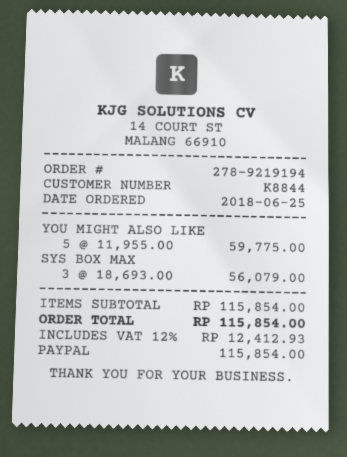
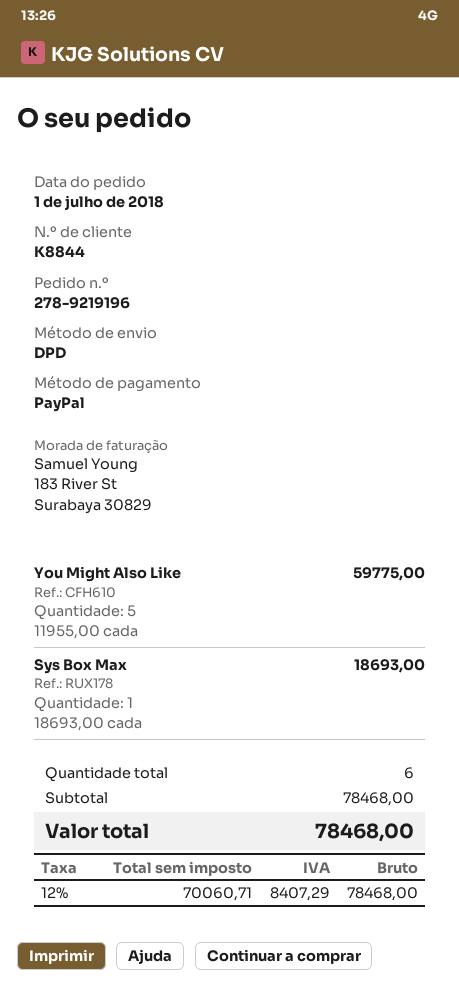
order number: 278-9219194 -> 278-9219196
order date: 2018-06-25 -> 2018-07-01
SYS BOX MAX: 3 x 18693.00 = 56079.00 -> 1 x 18693.00 = 18693.00
subtotal: 115854.00 -> 78468.00
tax: 12% = 12412.93 -> 12% = 8407.29
total: 115854.00 -> 78468.00

